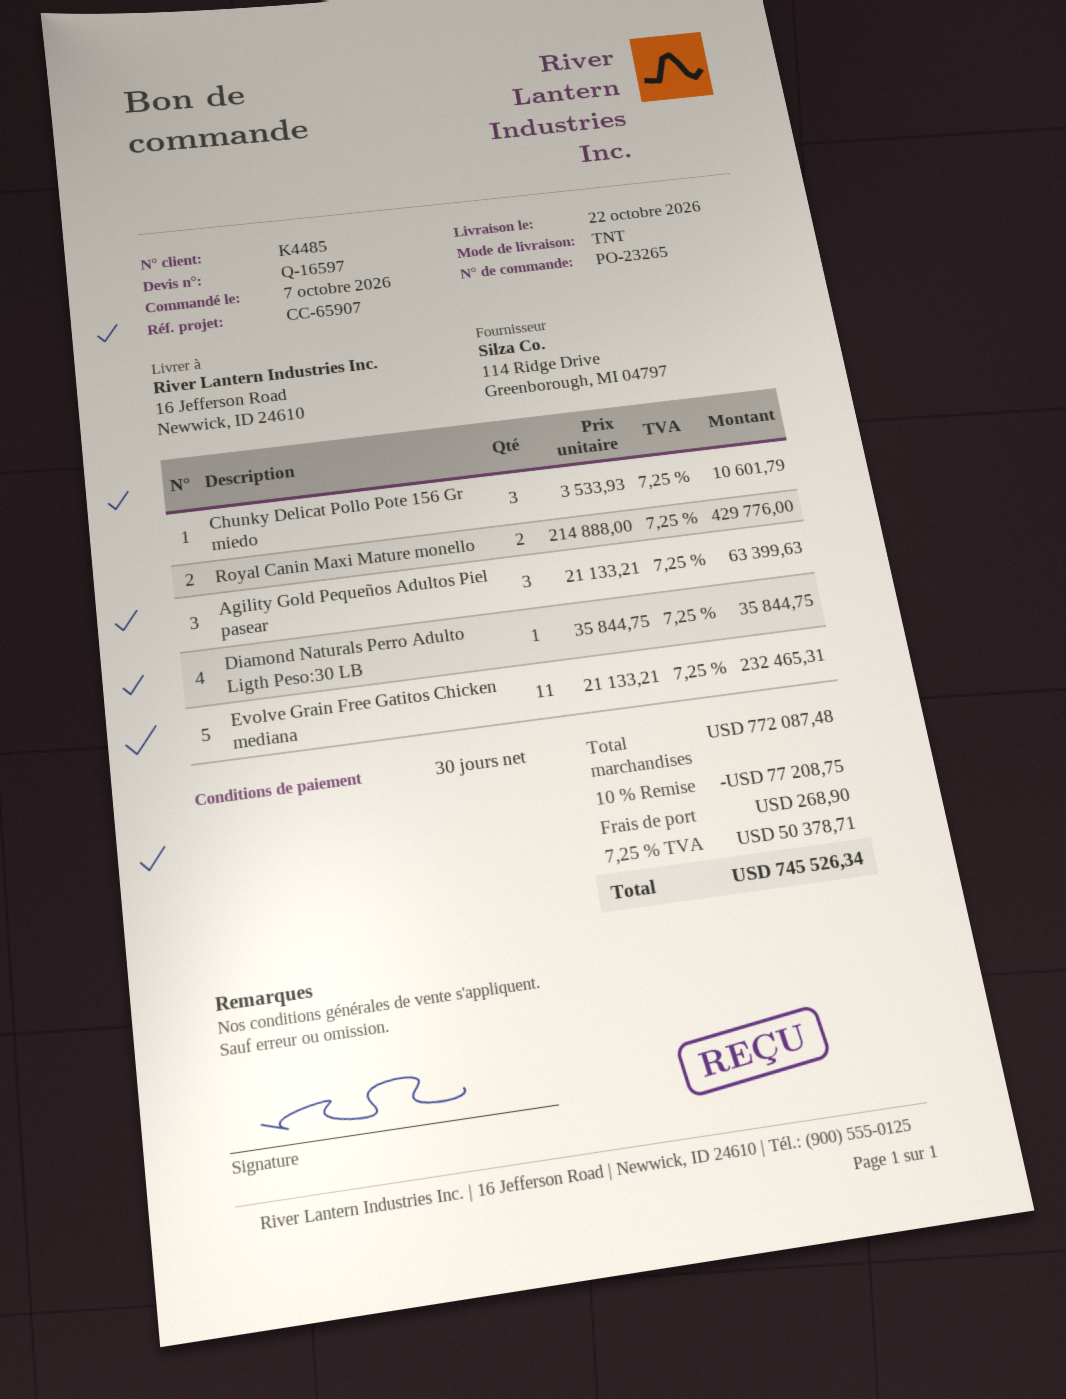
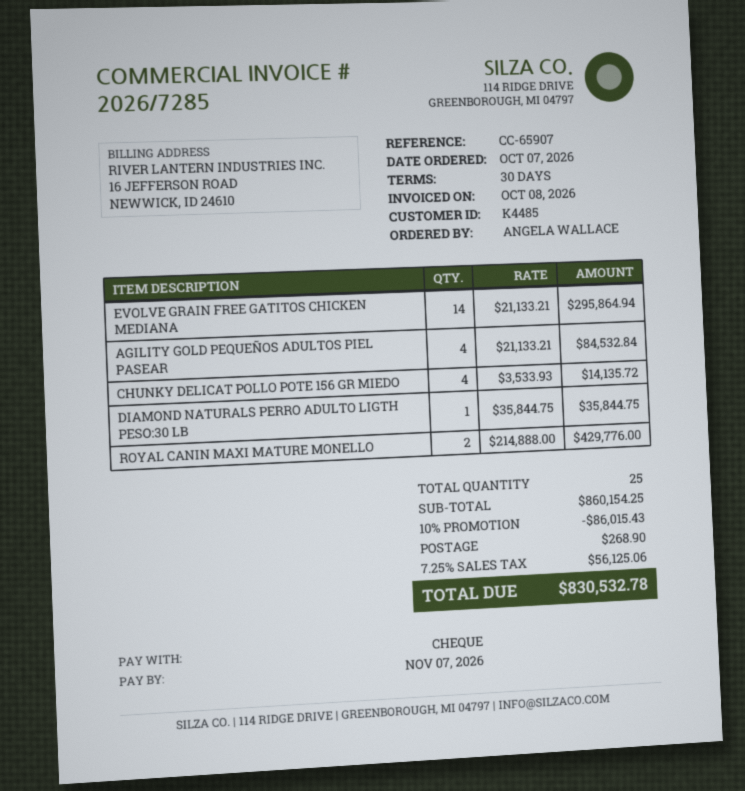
Chunky Delicat Pollo Pote 156 Gr miedo: 3 x 3533.93 = 10601.79 -> 4 x 3533.93 = 14135.72
Agility Gold Pequeños Adultos Piel pasear: 3 x 21133.21 = 63399.63 -> 4 x 21133.21 = 84532.84
Evolve Grain Free Gatitos Chicken mediana: 11 x 21133.21 = 232465.31 -> 14 x 21133.21 = 295864.94
subtotal: 772087.48 -> 860154.25
discount: 10% = 77208.75 -> 10% = 86015.43
tax: 7.25% = 50378.71 -> 7.25% = 56125.06
total: 745526.34 -> 830532.78

